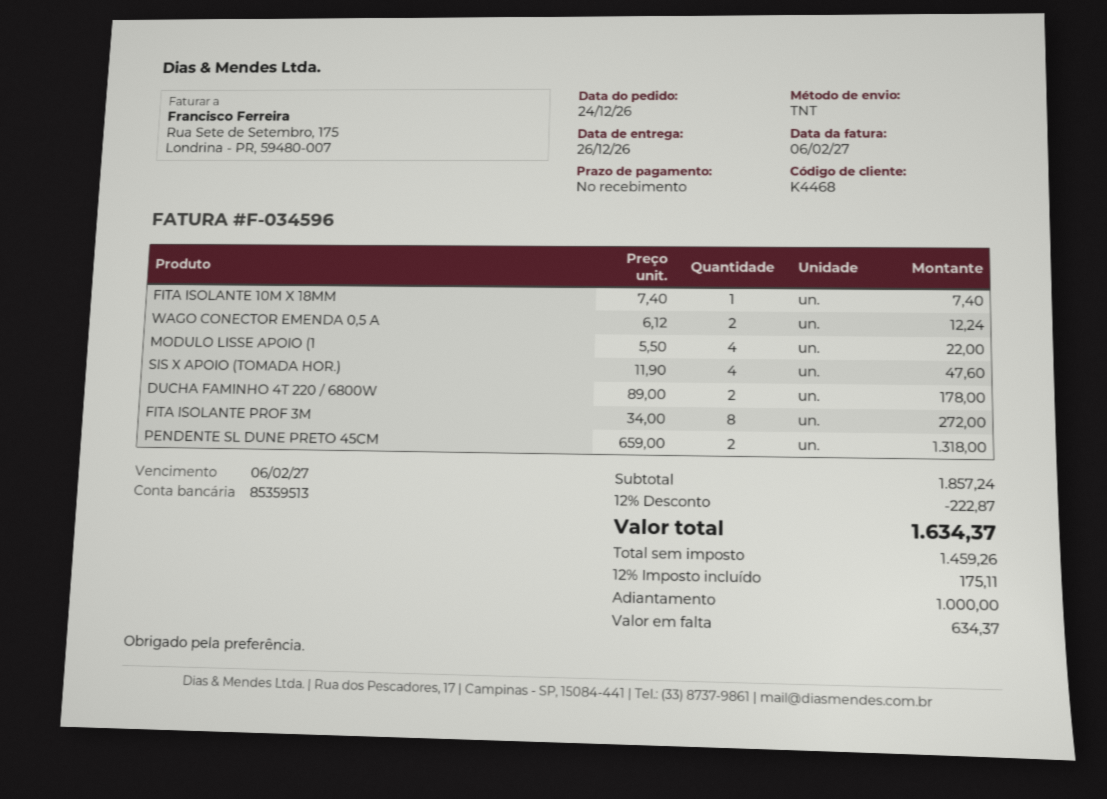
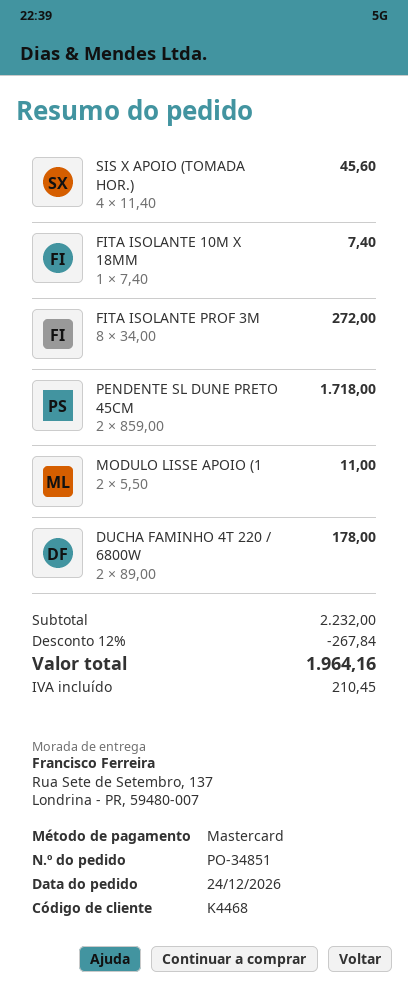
WAGO CONECTOR EMENDA 0,5 A: 2 x 6.12 = 12.24 -> none
MODULO LISSE APOIO (1: 4 x 5.50 = 22.00 -> 2 x 5.50 = 11.00
SIS X APOIO (TOMADA HOR.): 4 x 11.90 = 47.60 -> 4 x 11.40 = 45.60
PENDENTE SL DUNE PRETO 45CM: 2 x 659.00 = 1318.00 -> 2 x 859.00 = 1718.00
subtotal: 1857.24 -> 2232.00
discount: 12% = 222.87 -> 12% = 267.84
tax: 175.11 -> 210.45
total: 1634.37 -> 1964.16

